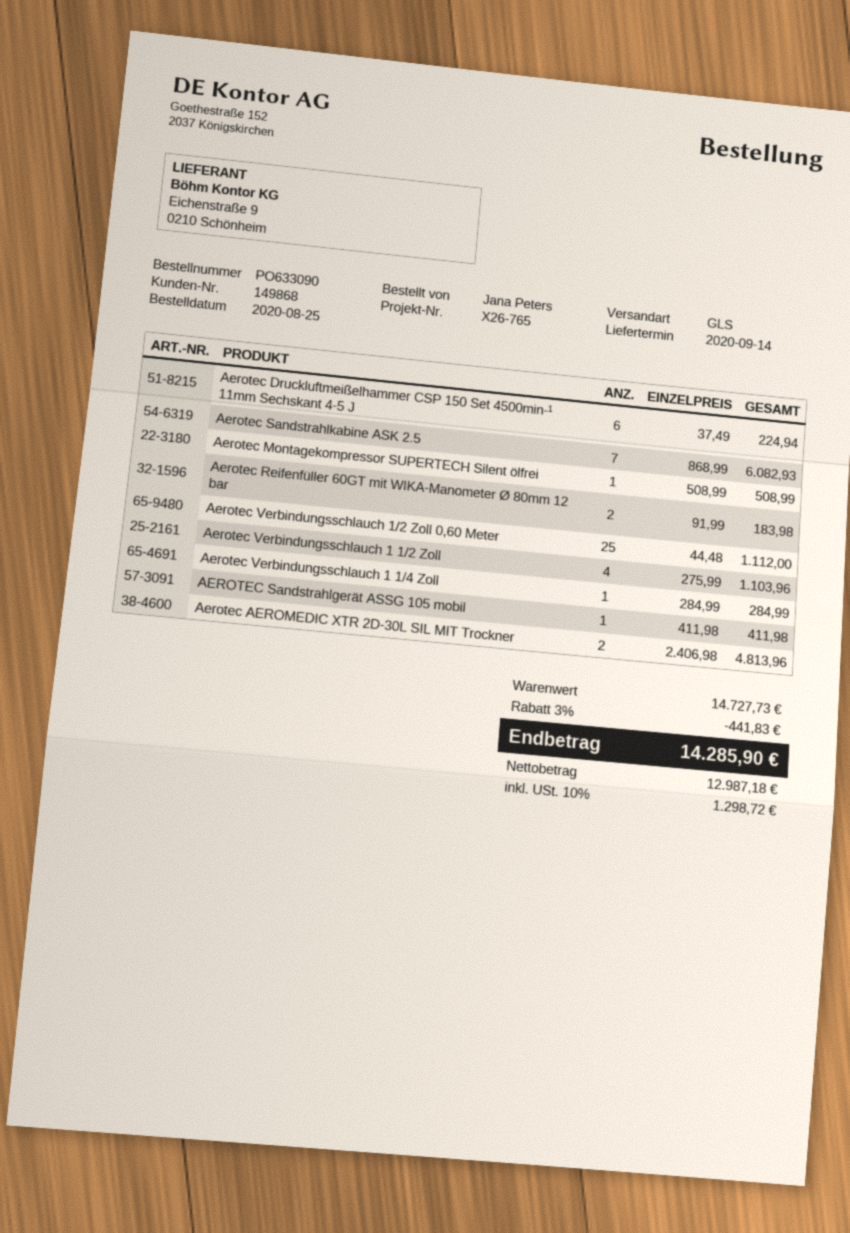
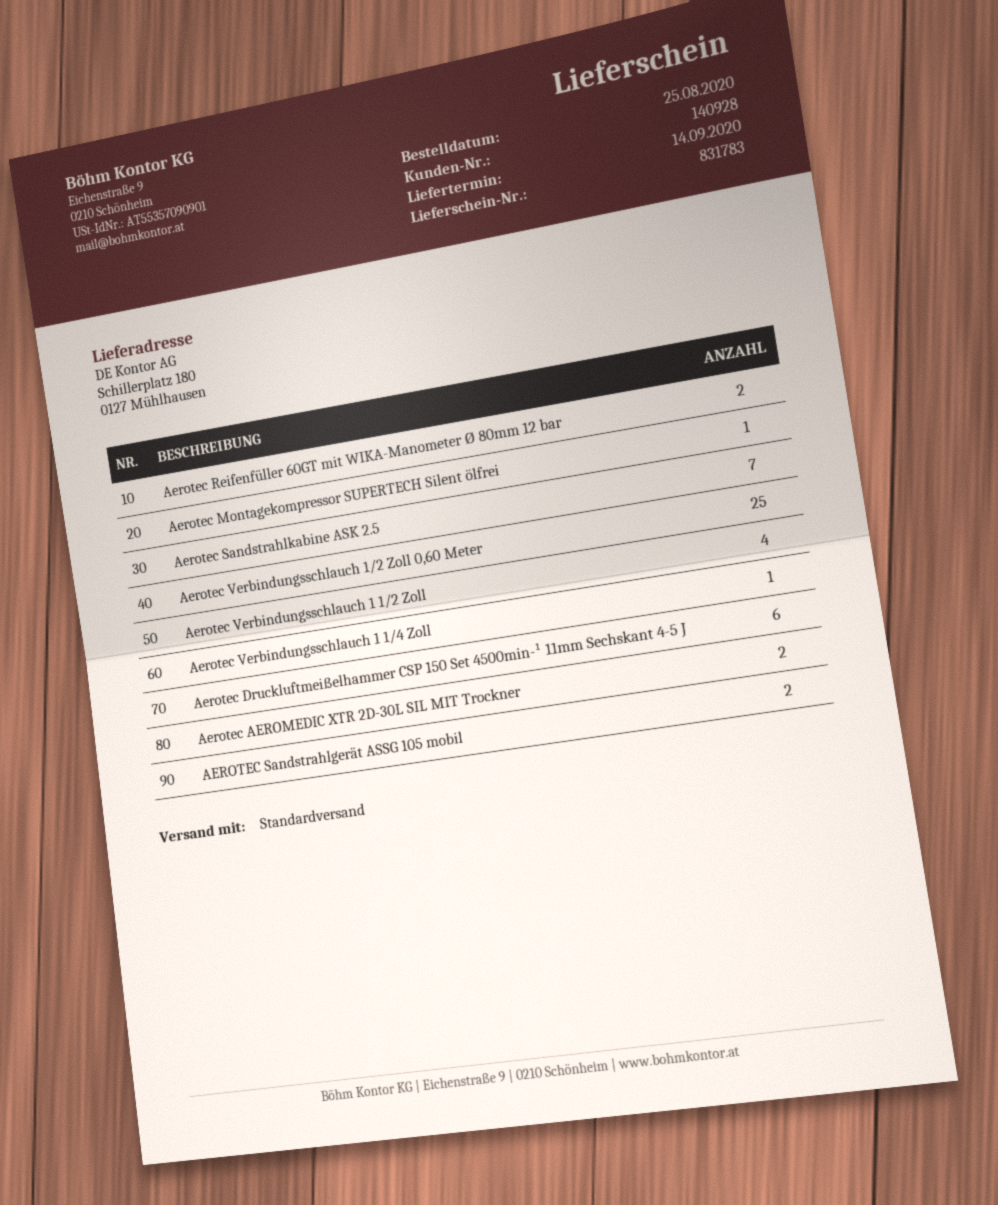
customer number: 149868 -> 140928
shipping method: GLS -> standard
AEROTEC Sandstrahlgerät ASSG 105 mobil: 1 -> 2

